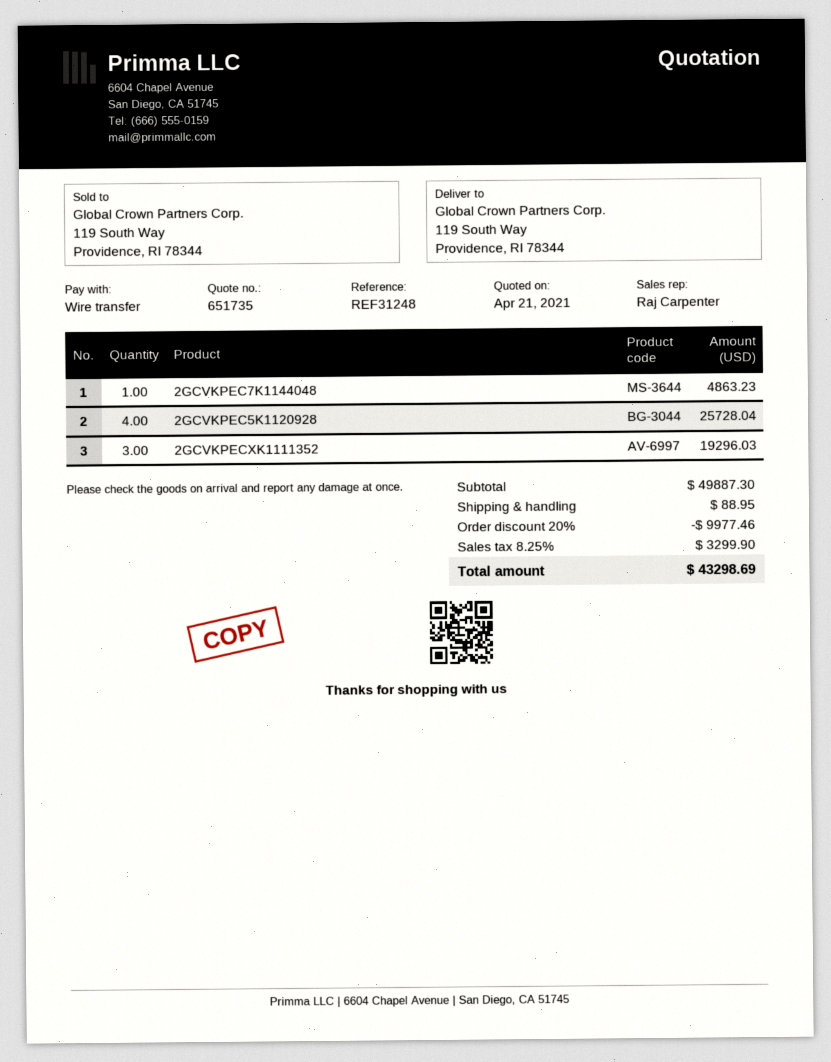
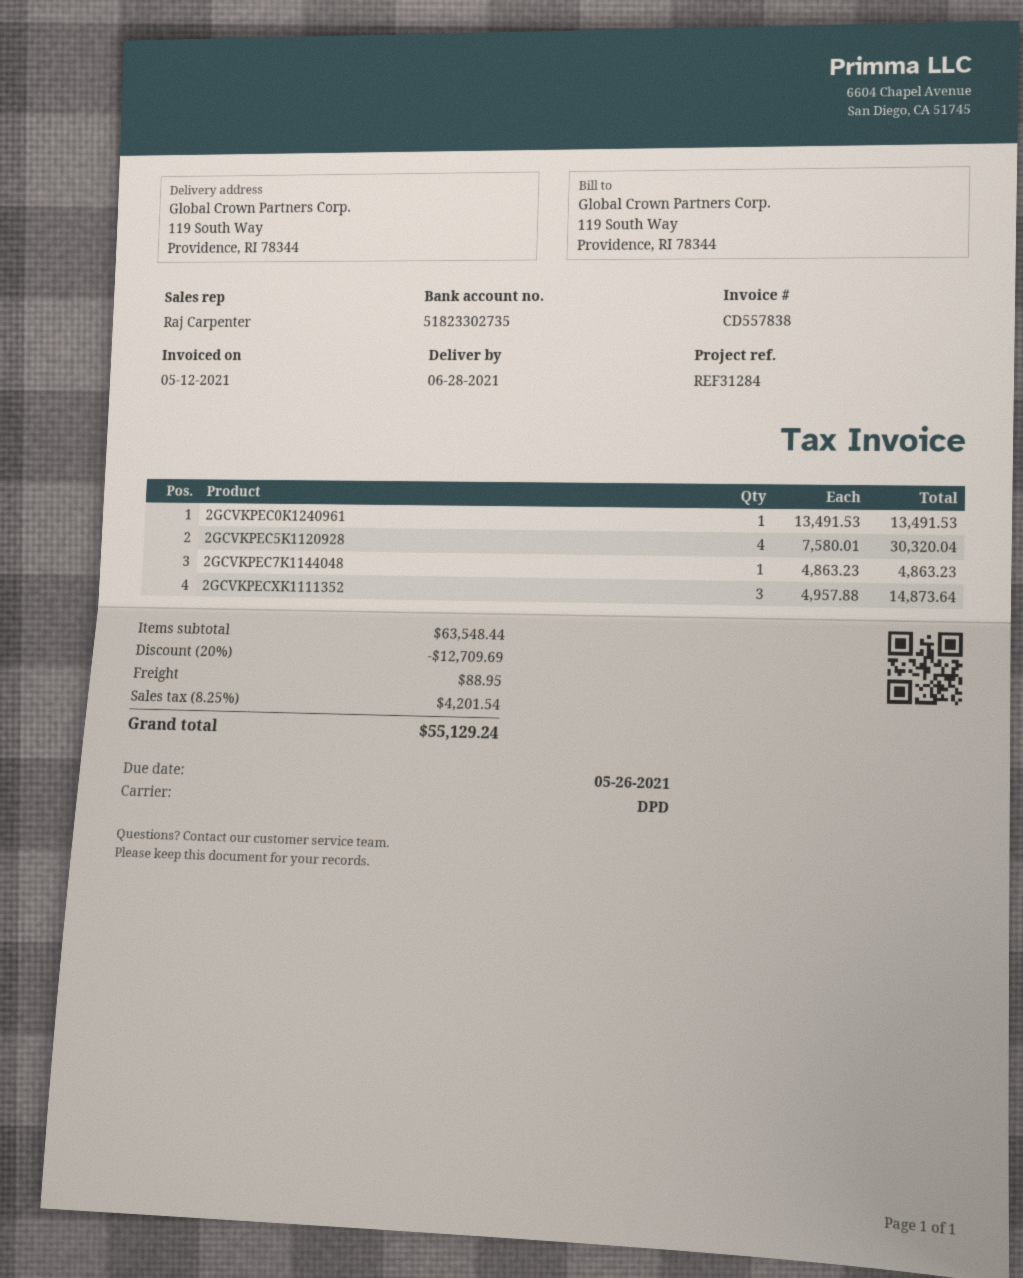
reference: REF31248 -> REF31284
2GCVKPEC5K1120928: 4 for 25728.04 -> 4 for 30320.04
2GCVKPECXK1111352: 3 for 19296.03 -> 3 for 14873.64
2GCVKPEC0K1240961: none -> 1 for 13491.53
subtotal: 49887.30 -> 63548.44
discount: 20% = 9977.46 -> 20% = 12709.69
tax: 8.25% = 3299.90 -> 8.25% = 4201.54
total: 43298.69 -> 55129.24

